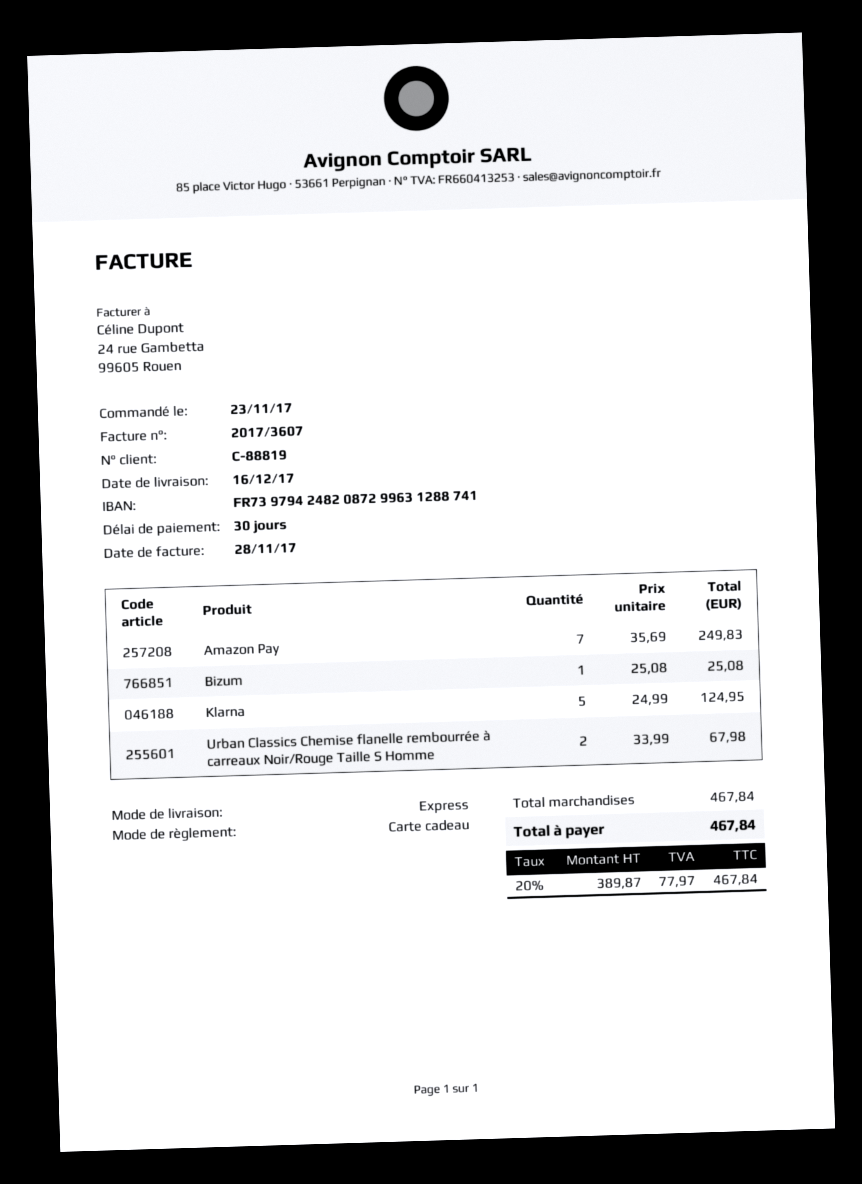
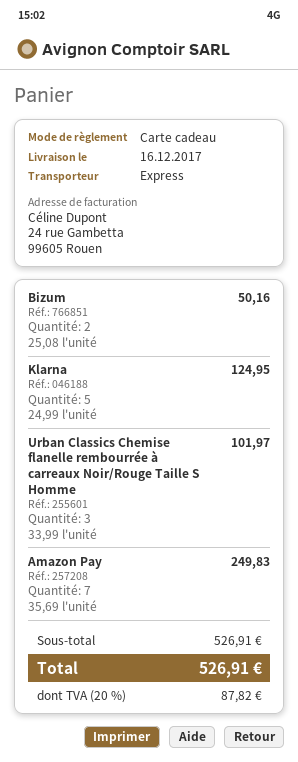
Bizum: 1 x 25.08 = 25.08 -> 2 x 25.08 = 50.16
Urban Classics Chemise flanelle rembourrée à carreaux Noir/Rouge Taille S Homme: 2 x 33.99 = 67.98 -> 3 x 33.99 = 101.97
subtotal: 467.84 -> 526.91
tax: 20% = 77.97 -> 20% = 87.82
total: 467.84 -> 526.91

